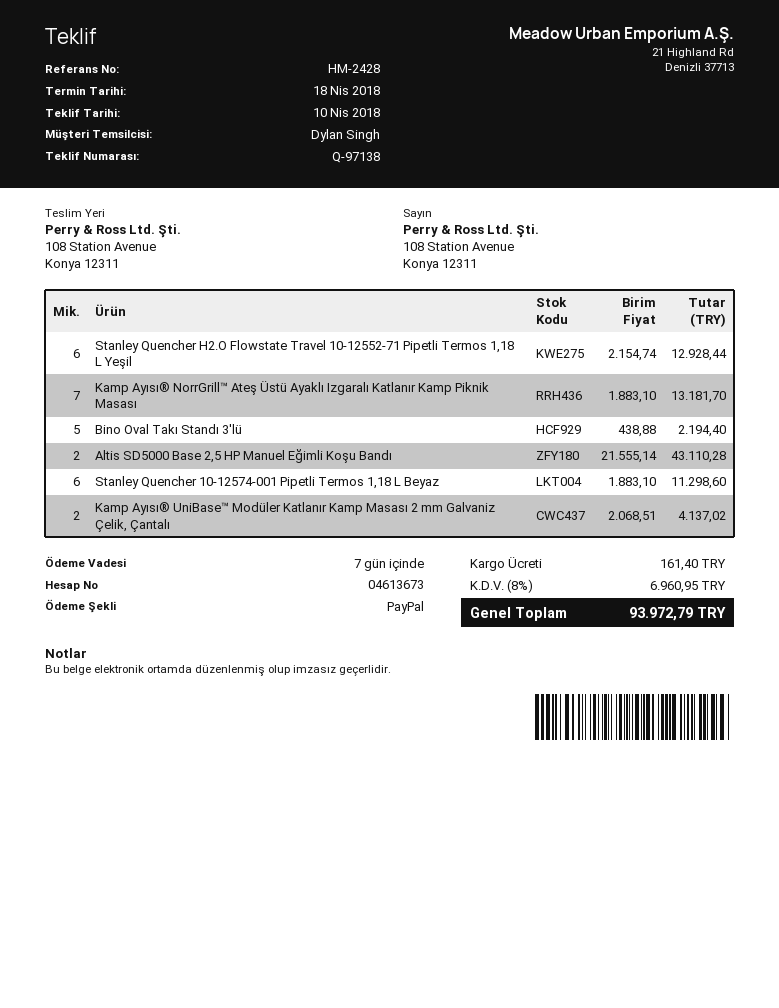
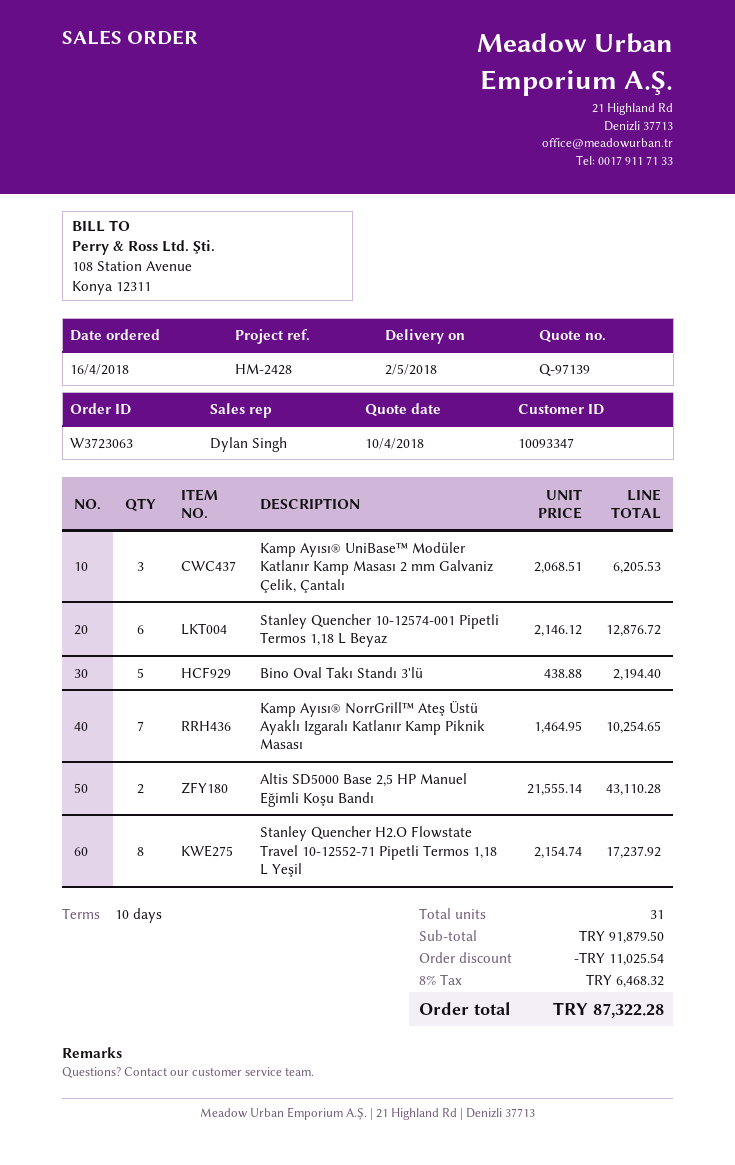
quote number: Q-97138 -> Q-97139
delivery date: 2018-04-18 -> 2018-05-02
payment terms: 7 days -> 10 days
Stanley Quencher H2.O Flowstate Travel 10-12552-71 Pipetli Termos 1,18 L Yeşil: 6 x 2154.74 = 12928.44 -> 8 x 2154.74 = 17237.92
Kamp Ayısı® NorrGrill™ Ateş Üstü Ayaklı Izgaralı Katlanır Kamp Piknik Masası: 7 x 1883.10 = 13181.70 -> 7 x 1464.95 = 10254.65
Stanley Quencher 10-12574-001 Pipetli Termos 1,18 L Beyaz: 6 x 1883.10 = 11298.60 -> 6 x 2146.12 = 12876.72
Kamp Ayısı® UniBase™ Modüler Katlanır Kamp Masası 2 mm Galvaniz Çelik, Çantalı: 2 x 2068.51 = 4137.02 -> 3 x 2068.51 = 6205.53
discount: none -> 11025.54
shipping: 161.40 -> none
tax: 8% = 6960.95 -> 8% = 6468.32
total: 93972.79 -> 87322.28

